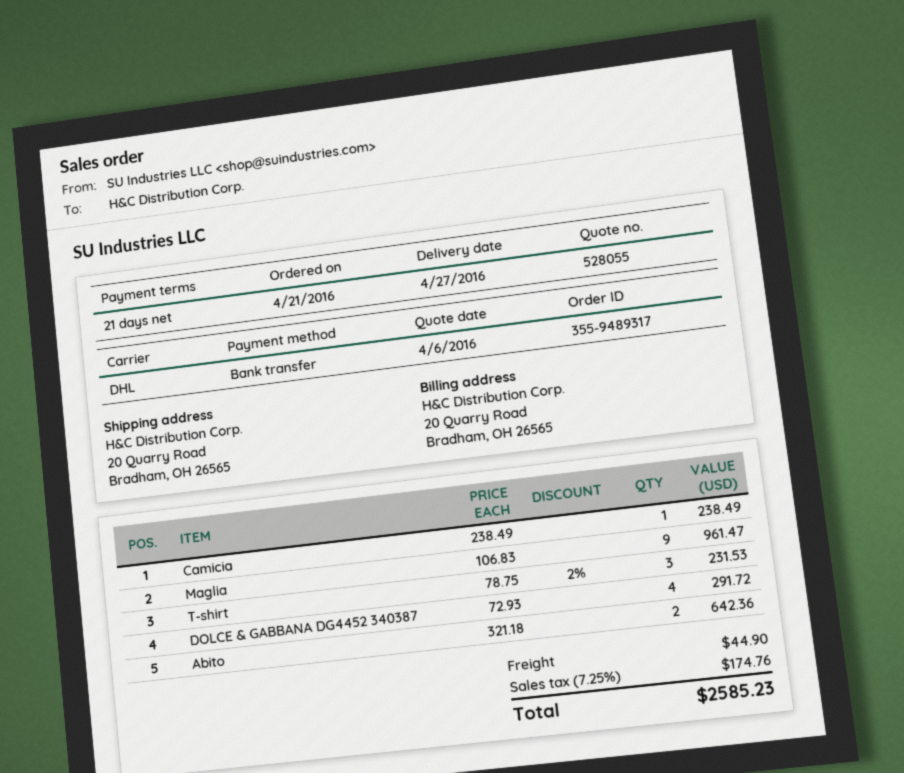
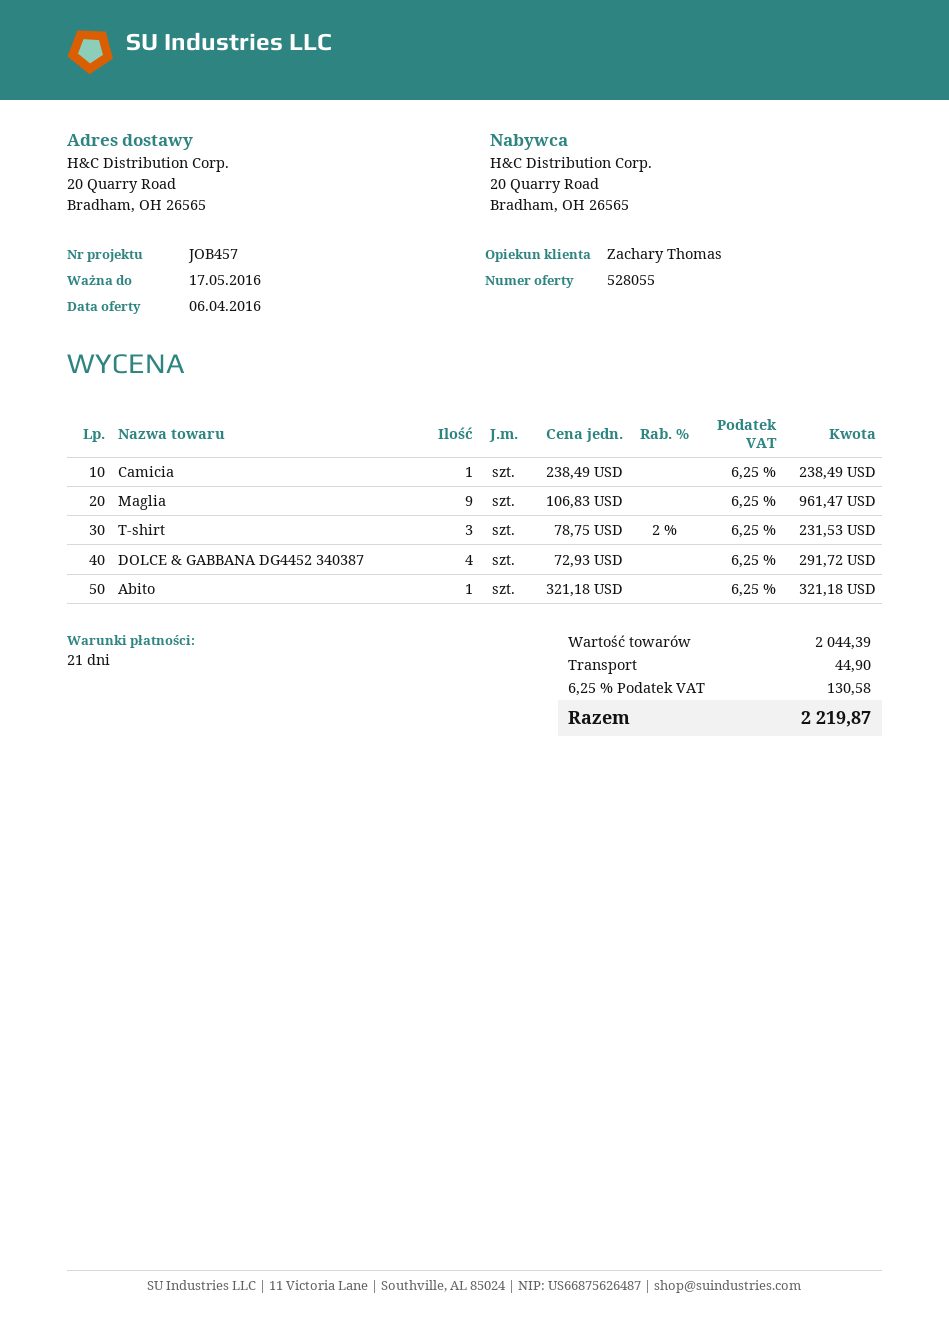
Abito: 2 x 321.18 = 642.36 -> 1 x 321.18 = 321.18
tax: 7.25% = 174.76 -> 6.25% = 130.58
total: 2585.23 -> 2219.87

